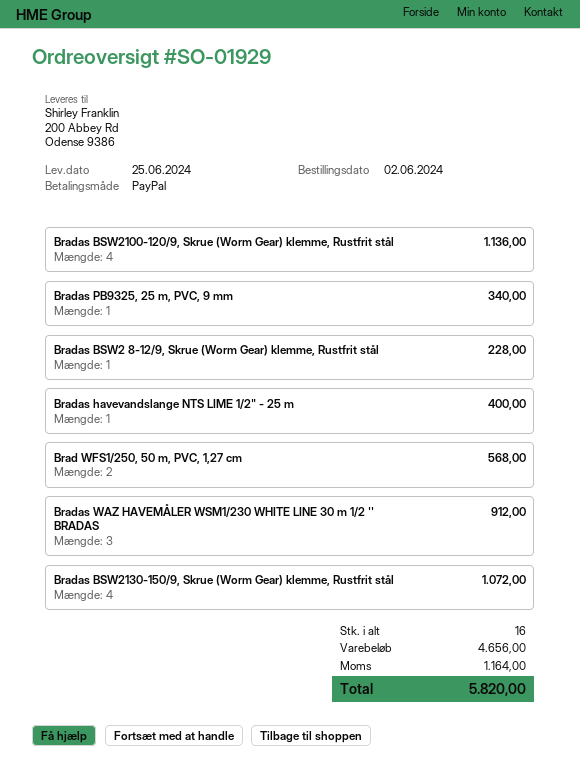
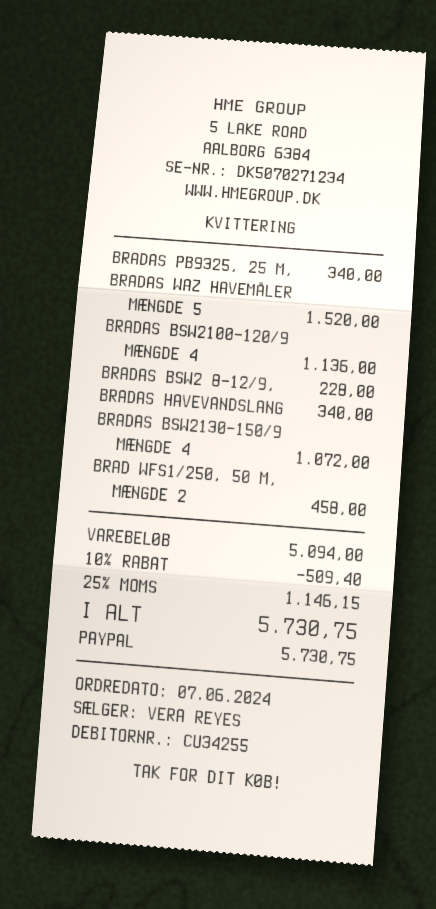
order date: 2024-06-02 -> 2024-06-07
Bradas havevandslange NTS LIME 1/2" - 25 m: 1 for 400.00 -> 1 for 340.00
Brad WFS1/250, 50 m, PVC, 1,27 cm: 2 for 568.00 -> 2 for 458.00
Bradas WAZ HAVEMÅLER WSM1/230 WHITE LINE 30 m 1/2 '' BRADAS: 3 for 912.00 -> 5 for 1520.00
subtotal: 4656.00 -> 5094.00
discount: none -> 10% = 509.40
tax: 1164.00 -> 1146.15
total: 5820.00 -> 5730.75

